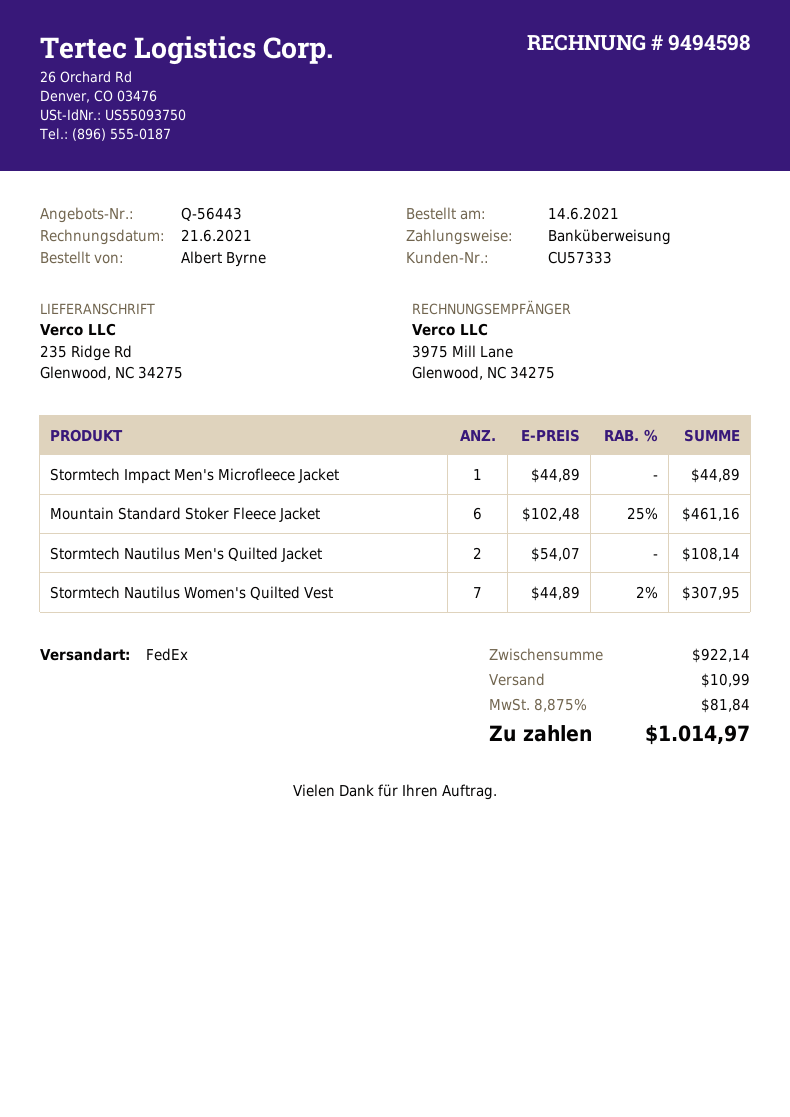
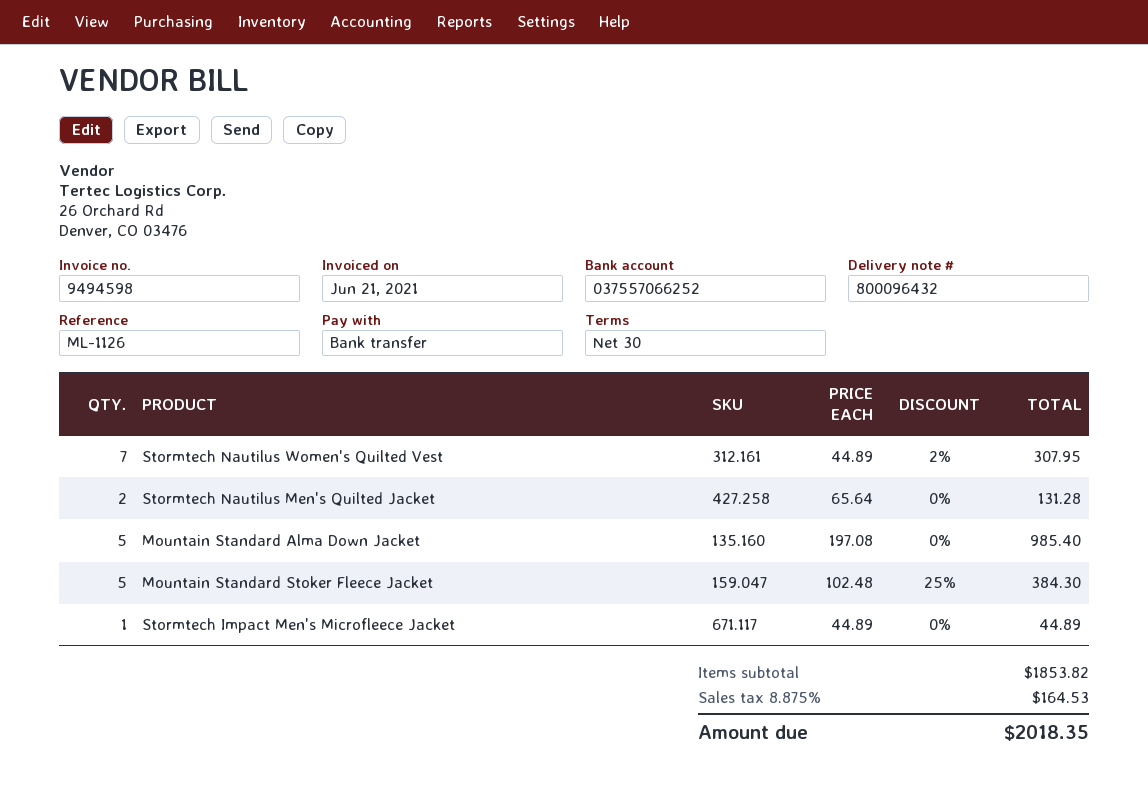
Mountain Standard Stoker Fleece Jacket: 6 x 102.48 - 25% = 461.16 -> 5 x 102.48 - 25% = 384.30
Stormtech Nautilus Men's Quilted Jacket: 2 x 54.07 = 108.14 -> 2 x 65.64 = 131.28
Mountain Standard Alma Down Jacket: none -> 5 x 197.08 = 985.40
subtotal: 922.14 -> 1853.82
shipping: 10.99 -> none
tax: 8.875% = 81.84 -> 8.875% = 164.53
total: 1014.97 -> 2018.35

